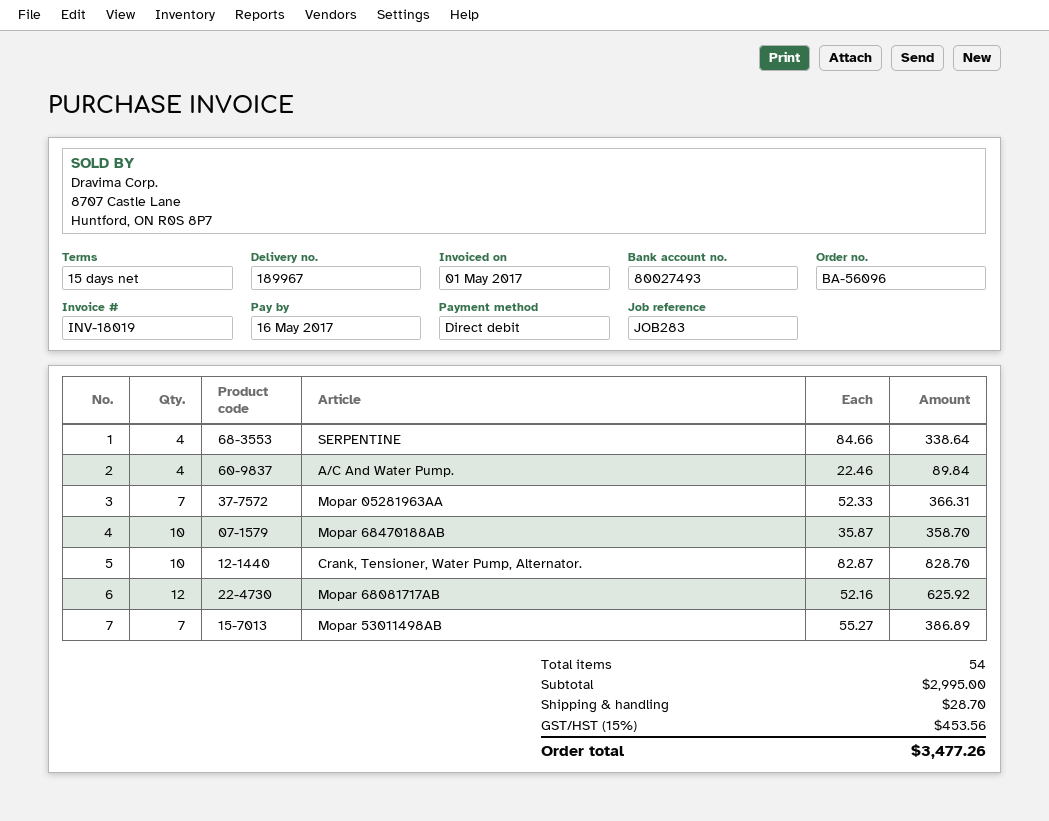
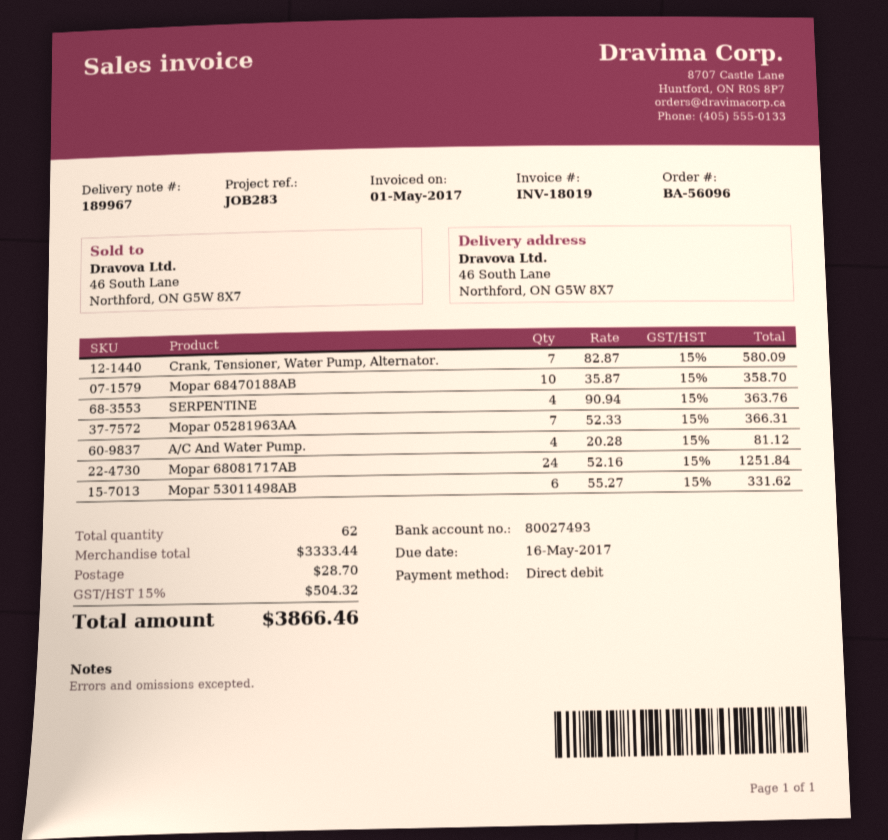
SERPENTINE: 4 x 84.66 = 338.64 -> 4 x 90.94 = 363.76
A/C And Water Pump.: 4 x 22.46 = 89.84 -> 4 x 20.28 = 81.12
Crank, Tensioner, Water Pump, Alternator.: 10 x 82.87 = 828.70 -> 7 x 82.87 = 580.09
Mopar 68081717AB: 12 x 52.16 = 625.92 -> 24 x 52.16 = 1251.84
Mopar 53011498AB: 7 x 55.27 = 386.89 -> 6 x 55.27 = 331.62
total quantity: 54 -> 62
subtotal: 2995.00 -> 3333.44
tax: 15% = 453.56 -> 15% = 504.32
total: 3477.26 -> 3866.46

